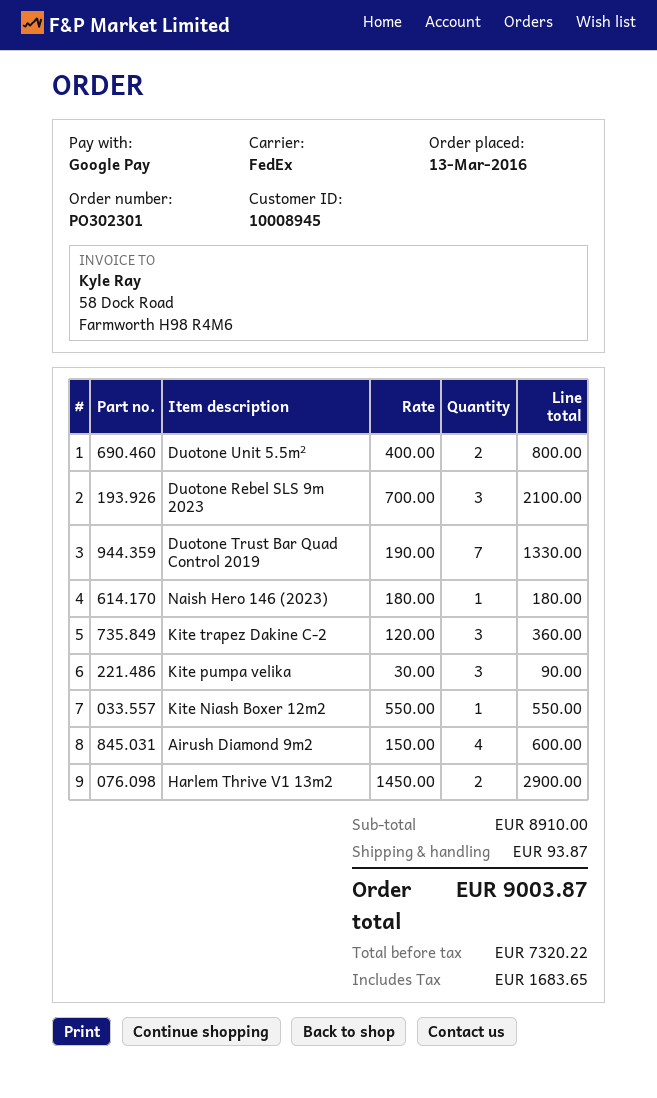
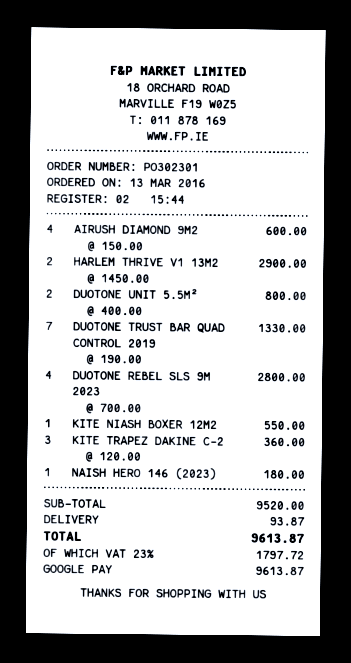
Duotone Rebel SLS 9m 2023: 3 x 700.00 = 2100.00 -> 4 x 700.00 = 2800.00
Kite pumpa velika: 3 x 30.00 = 90.00 -> none
subtotal: 8910.00 -> 9520.00
tax: 1683.65 -> 1797.72
total: 9003.87 -> 9613.87

